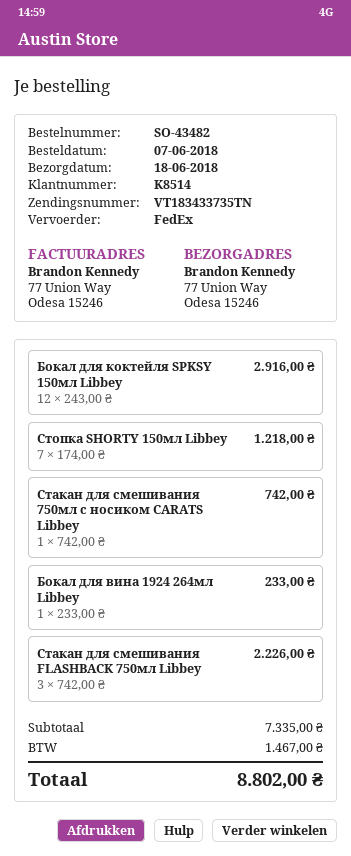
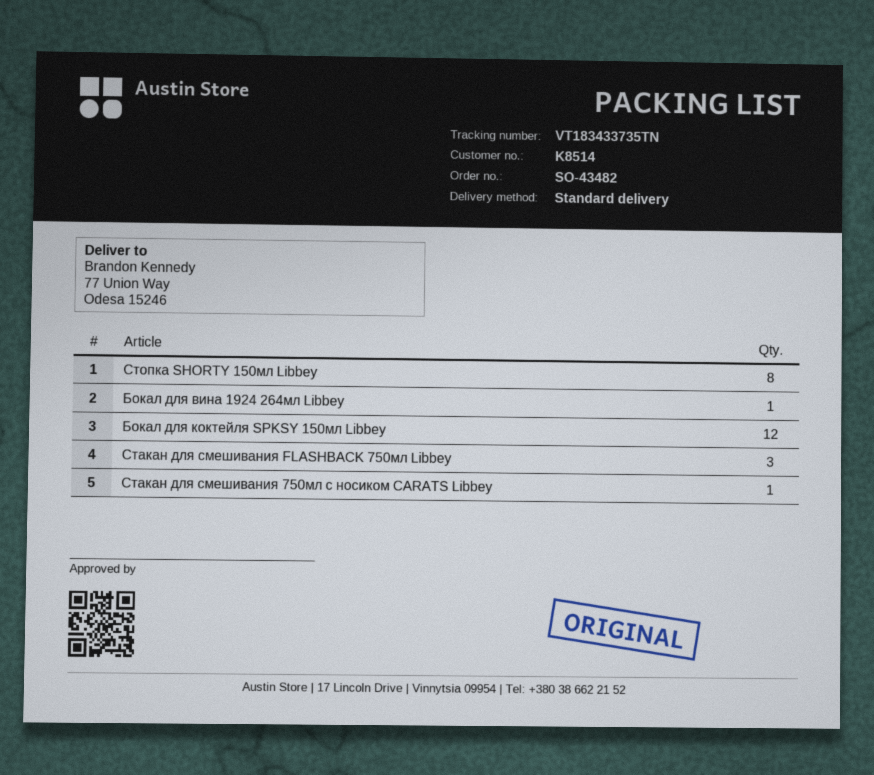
shipping method: FedEx -> standard
Стопка SHORTY 150мл Libbey: 7 -> 8

